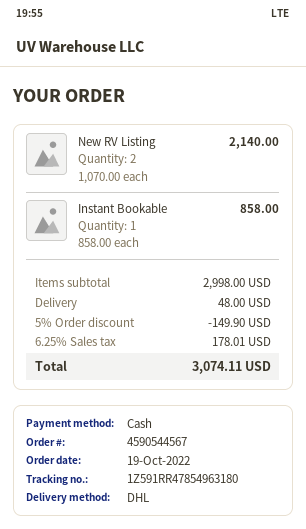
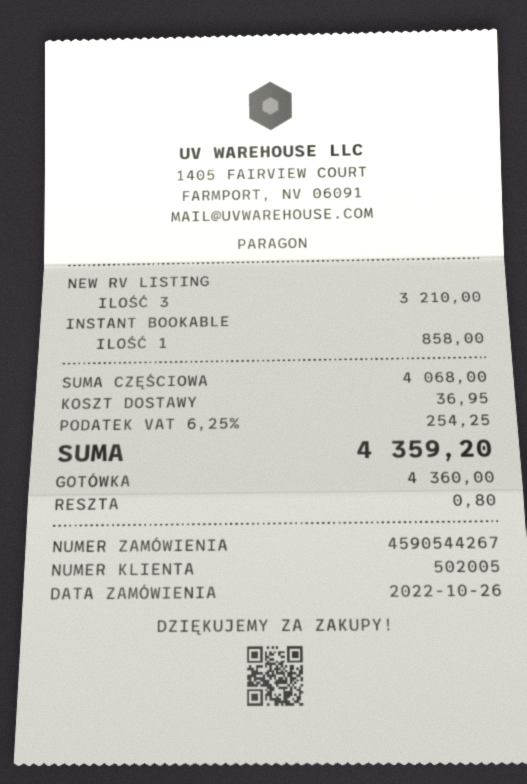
order number: 4590544567 -> 4590544267
order date: 2022-10-19 -> 2022-10-26
New RV Listing: 2 for 2140.00 -> 3 for 3210.00
subtotal: 2998.00 -> 4068.00
discount: 5% = 149.90 -> none
shipping: 48.00 -> 36.95
tax: 6.25% = 178.01 -> 6.25% = 254.25
total: 3074.11 -> 4359.20

